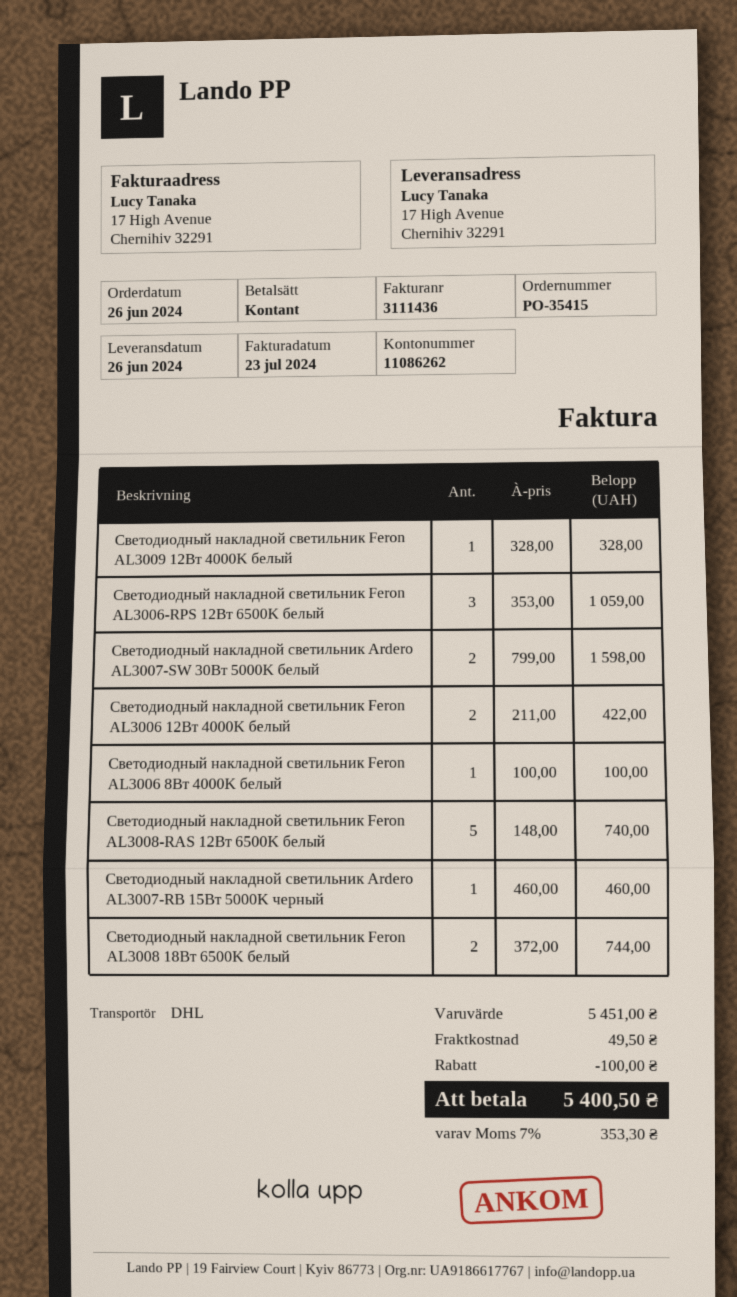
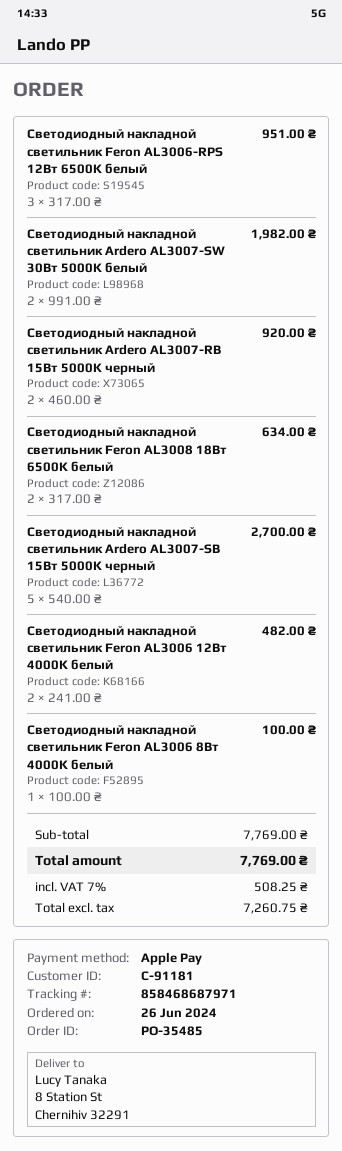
order number: PO-35415 -> PO-35485
payment method: cash -> Apple Pay
ship to: 17 High Avenue, Chernihiv 32291 -> 8 Station St, Chernihiv 32291
Светодиодный накладной светильник Feron AL3009 12Вт 4000K белый: 1 x 328.00 = 328.00 -> none
Светодиодный накладной светильник Feron AL3006-RPS 12Вт 6500K белый: 3 x 353.00 = 1059.00 -> 3 x 317.00 = 951.00
Светодиодный накладной светильник Ardero AL3007-SW 30Вт 5000K белый: 2 x 799.00 = 1598.00 -> 2 x 991.00 = 1982.00
Светодиодный накладной светильник Feron AL3006 12Вт 4000K белый: 2 x 211.00 = 422.00 -> 2 x 241.00 = 482.00
Светодиодный накладной светильник Feron AL3008-RAS 12Вт 6500K белый: 5 x 148.00 = 740.00 -> none
Светодиодный накладной светильник Ardero AL3007-RB 15Вт 5000K черный: 1 x 460.00 = 460.00 -> 2 x 460.00 = 920.00
Светодиодный накладной светильник Feron AL3008 18Вт 6500K белый: 2 x 372.00 = 744.00 -> 2 x 317.00 = 634.00
Светодиодный накладной светильник Ardero AL3007-SB 15Вт 5000K черный: none -> 5 x 540.00 = 2700.00
subtotal: 5451.00 -> 7769.00
discount: 100.00 -> none
shipping: 49.50 -> none
tax: 7% = 353.30 -> 7% = 508.25
total: 5400.50 -> 7769.00

